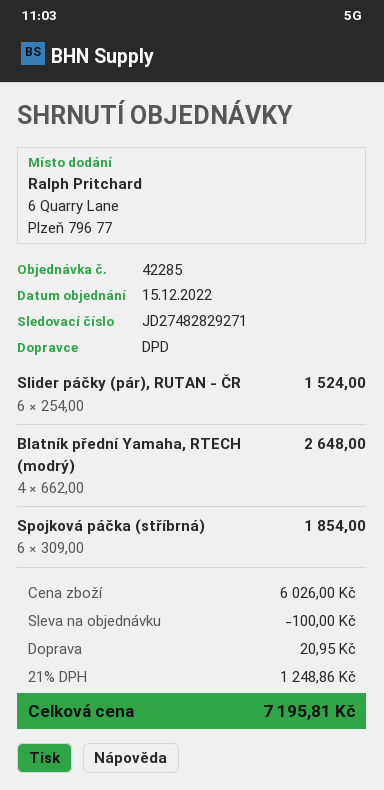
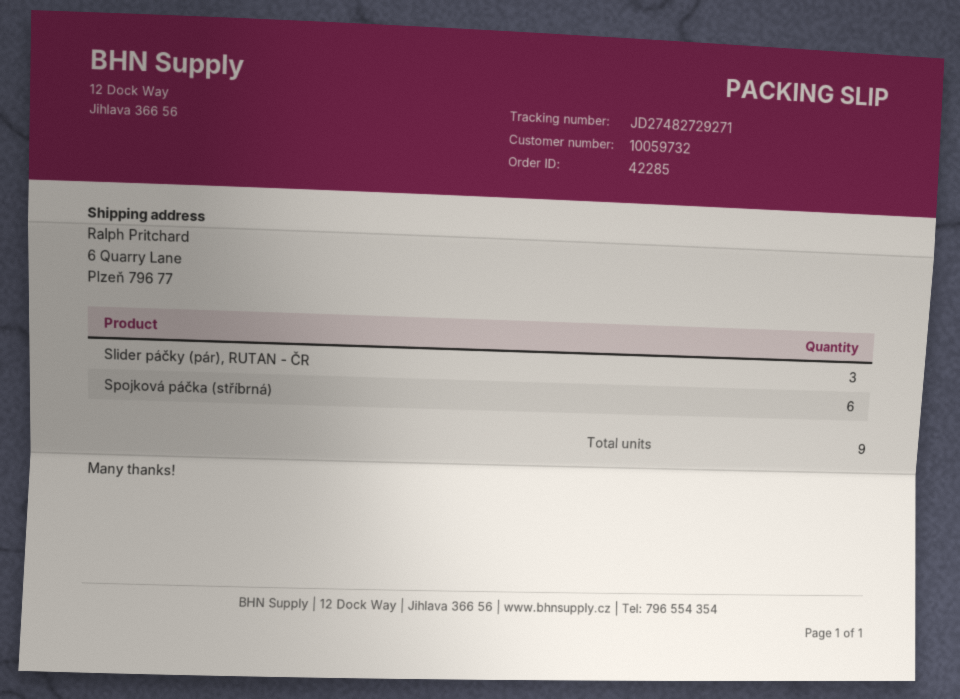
tracking number: JD27482829271 -> JD27482729271
Slider páčky (pár), RUTAN - ČR: 6 -> 3
Blatník přední Yamaha, RTECH (modrý): 4 -> none

